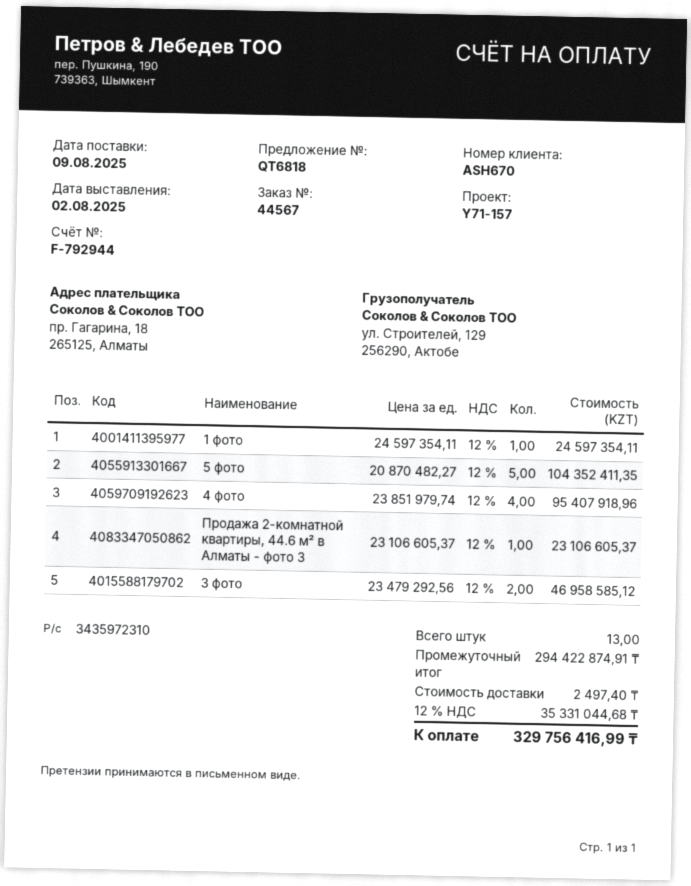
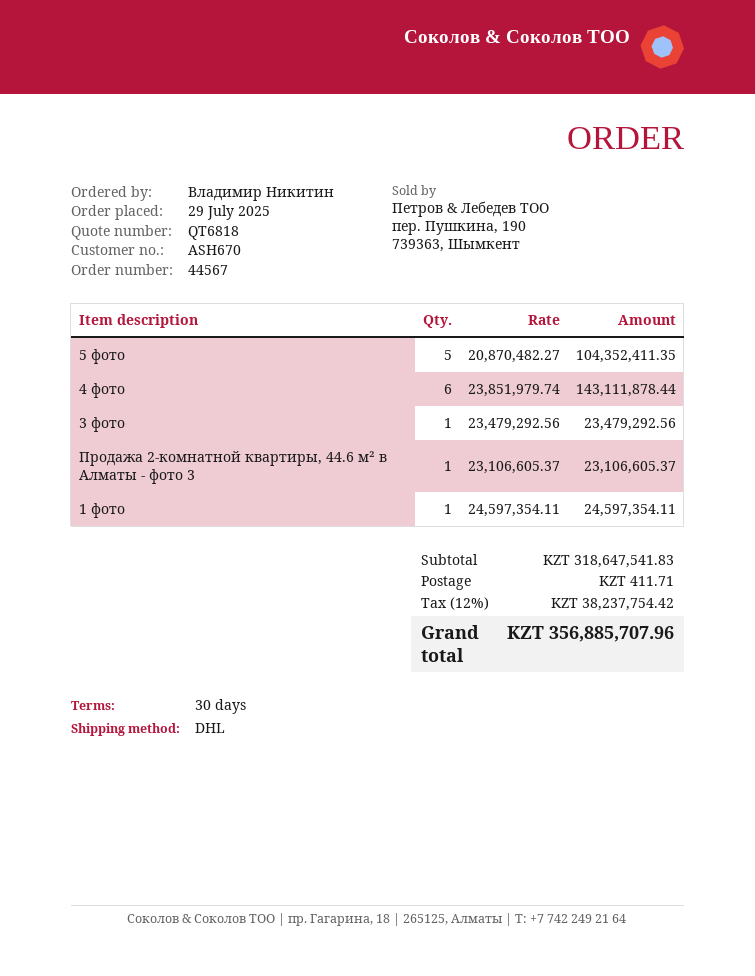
4 фото: 4 x 23851979.74 = 95407918.96 -> 6 x 23851979.74 = 143111878.44
3 фото: 2 x 23479292.56 = 46958585.12 -> 1 x 23479292.56 = 23479292.56
subtotal: 294422874.91 -> 318647541.83
shipping: 2497.40 -> 411.71
tax: 12% = 35331044.68 -> 12% = 38237754.42
total: 329756416.99 -> 356885707.96

